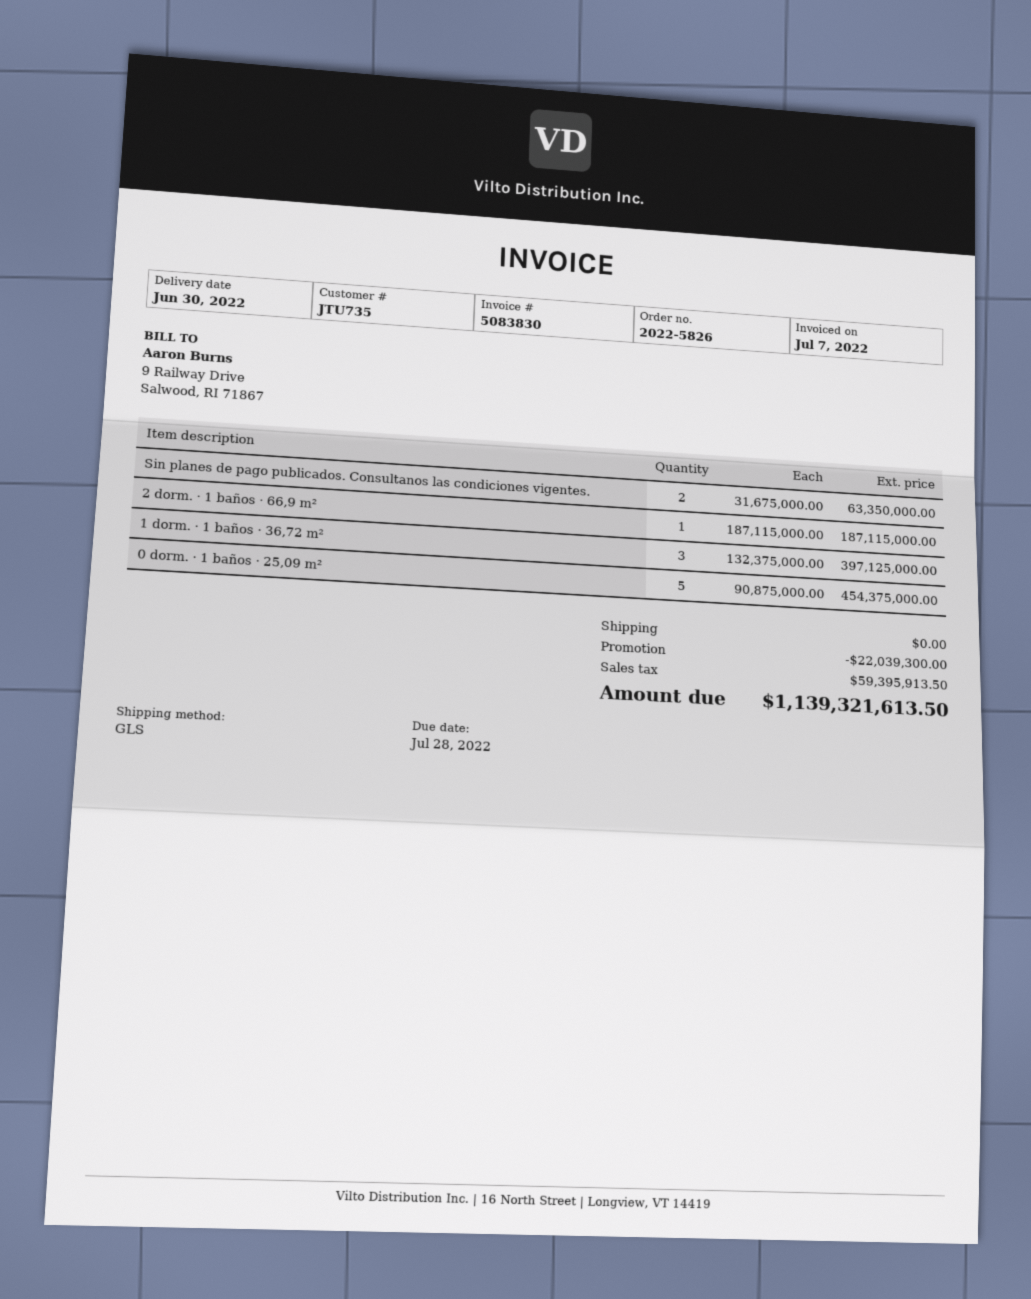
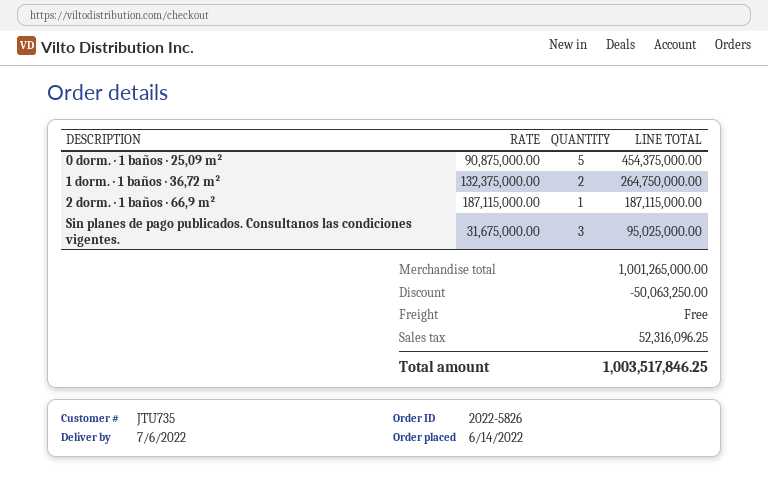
delivery date: 2022-06-30 -> 2022-07-06
Sin planes de pago publicados. Consultanos las condiciones vigentes.: 2 x 31675000.00 = 63350000.00 -> 3 x 31675000.00 = 95025000.00
1 dorm. · 1 baños · 36,72 m²: 3 x 132375000.00 = 397125000.00 -> 2 x 132375000.00 = 264750000.00
discount: 22039300.00 -> 50063250.00
tax: 59395913.50 -> 52316096.25
total: 1139321613.50 -> 1003517846.25

